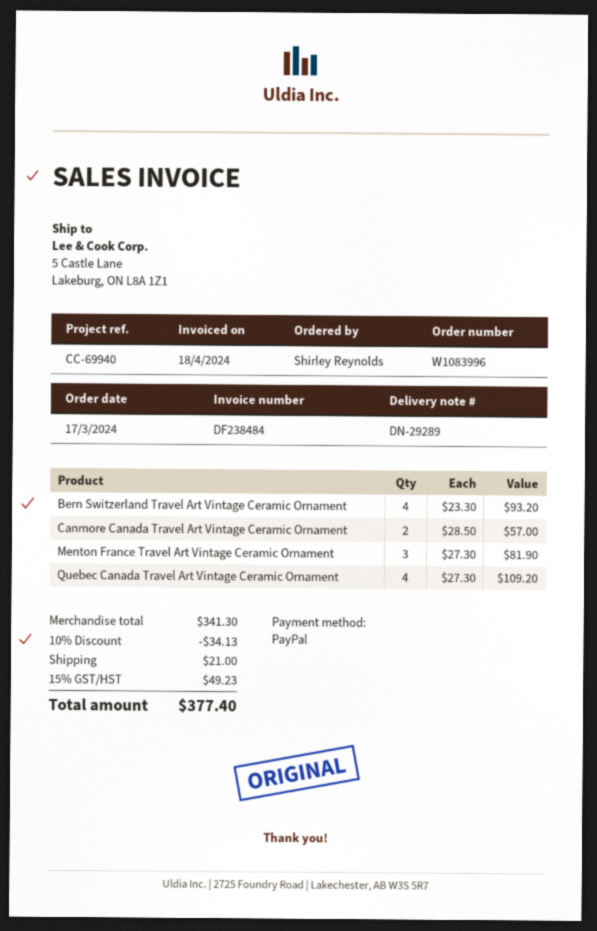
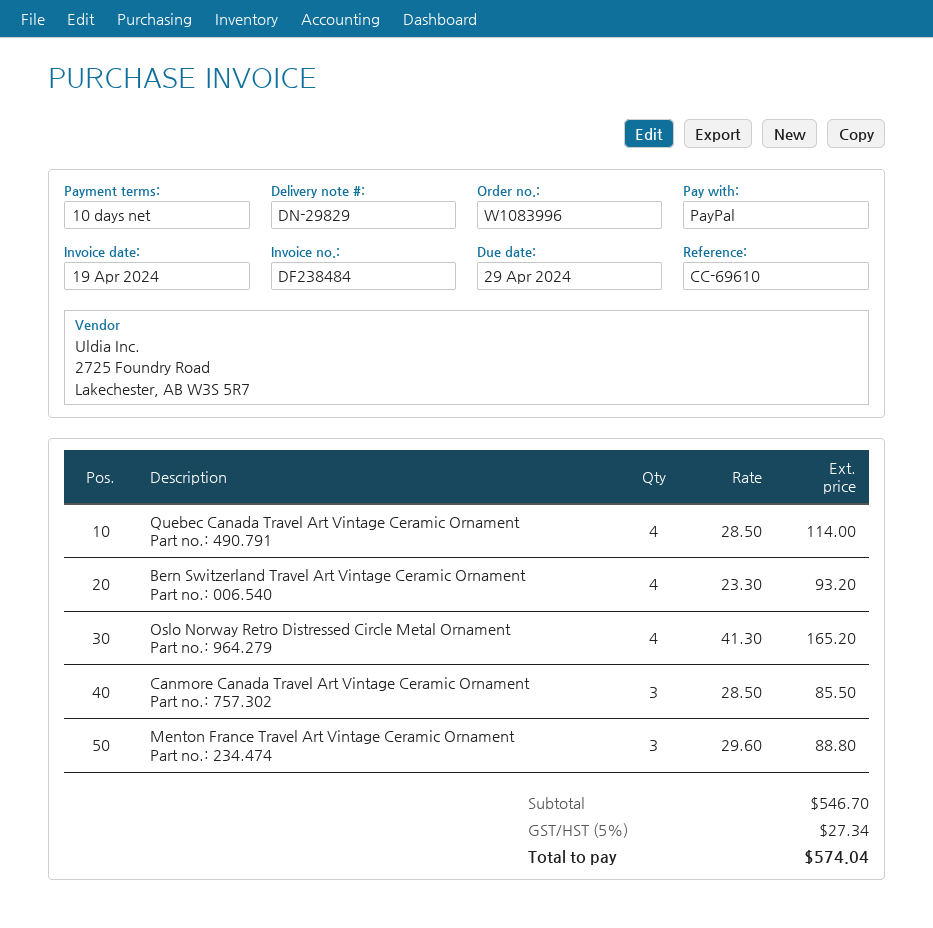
delivery note number: DN-29289 -> DN-29829
invoice date: 2024-04-18 -> 2024-04-19
reference: CC-69940 -> CC-69610
Canmore Canada Travel Art Vintage Ceramic Ornament: 2 x 28.50 = 57.00 -> 3 x 28.50 = 85.50
Menton France Travel Art Vintage Ceramic Ornament: 3 x 27.30 = 81.90 -> 3 x 29.60 = 88.80
Quebec Canada Travel Art Vintage Ceramic Ornament: 4 x 27.30 = 109.20 -> 4 x 28.50 = 114.00
Oslo Norway Retro Distressed Circle Metal Ornament: none -> 4 x 41.30 = 165.20
subtotal: 341.30 -> 546.70
discount: 10% = 34.13 -> none
shipping: 21.00 -> none
tax: 15% = 49.23 -> 5% = 27.34
total: 377.40 -> 574.04

